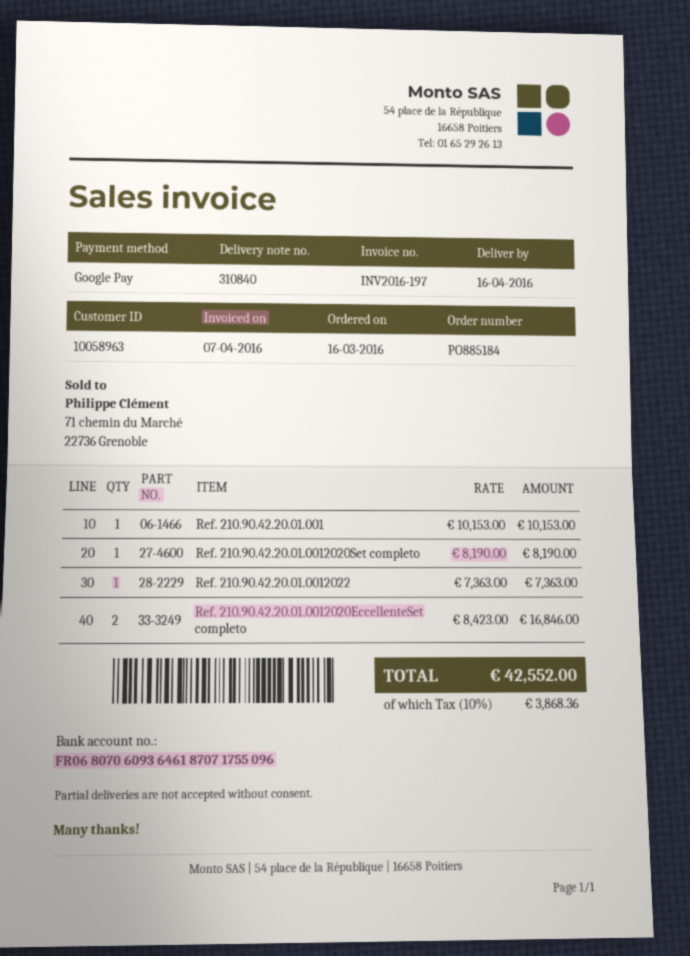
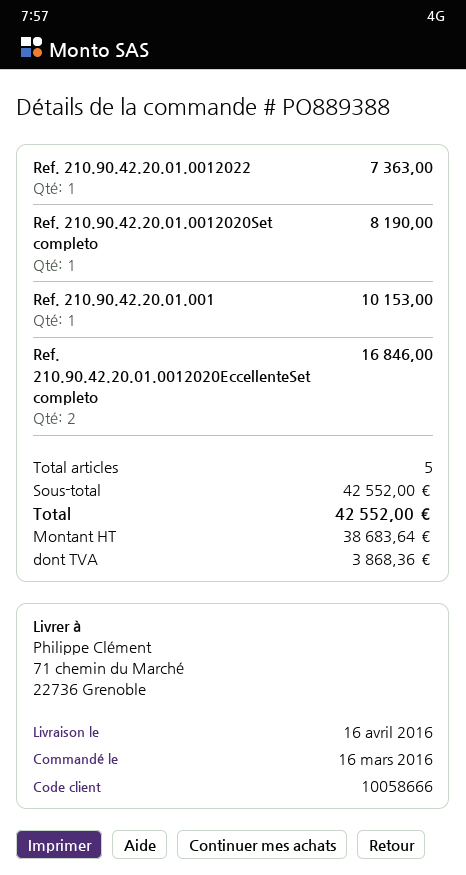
order number: PO885184 -> PO889388
customer number: 10058963 -> 10058666

